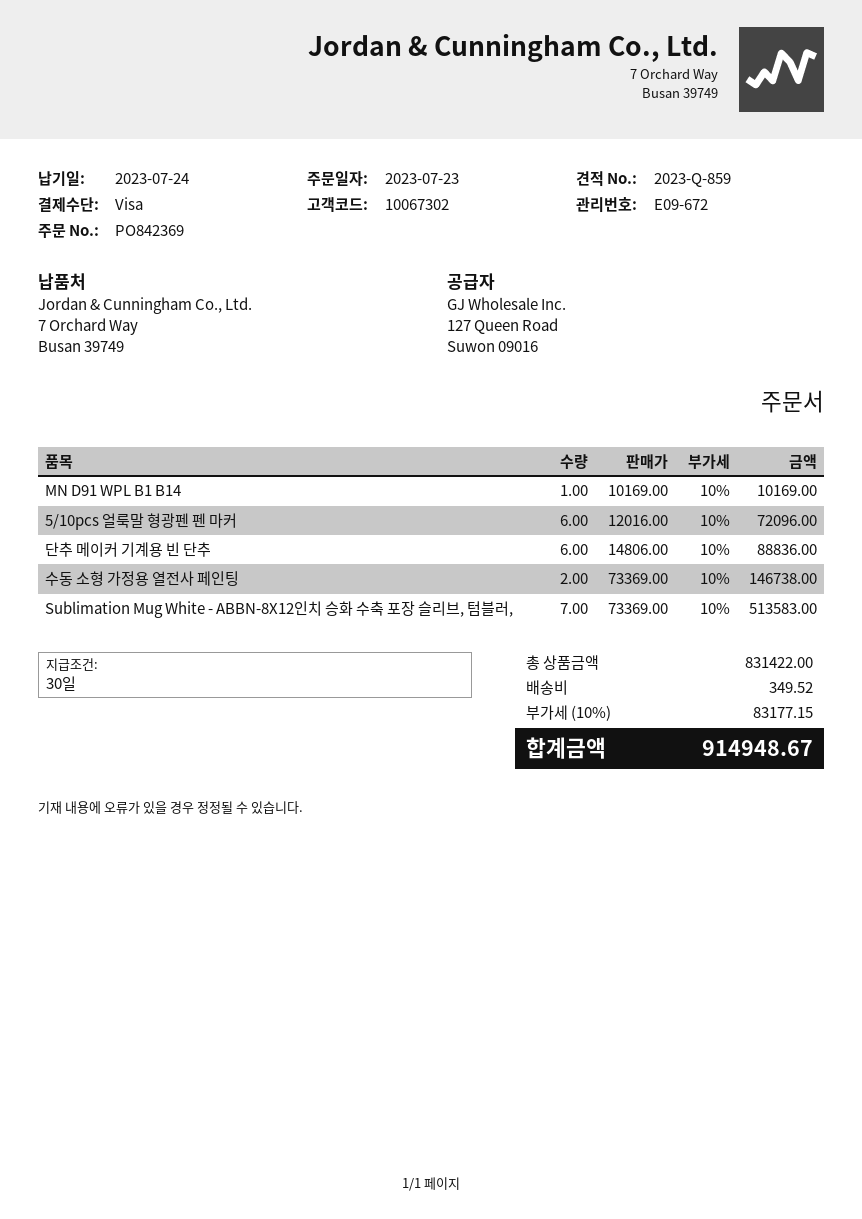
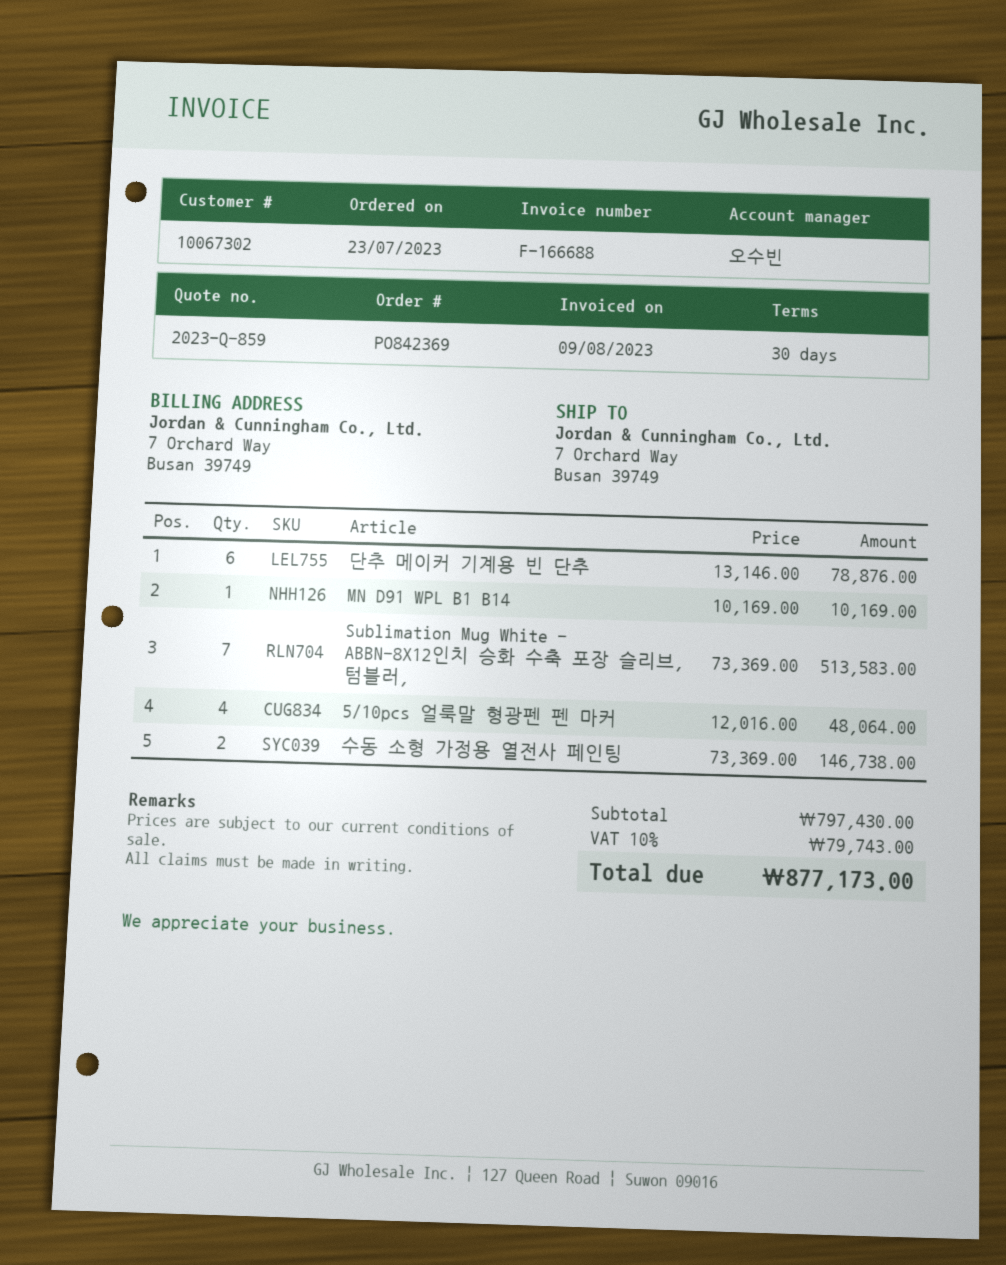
5/10pcs 얼룩말 형광펜 펜 마커: 6 x 12016.00 = 72096.00 -> 4 x 12016.00 = 48064.00
단추 메이커 기계용 빈 단추: 6 x 14806.00 = 88836.00 -> 6 x 13146.00 = 78876.00
subtotal: 831422.00 -> 797430.00
shipping: 349.52 -> none
tax: 10% = 83177.15 -> 10% = 79743.00
total: 914948.67 -> 877173.00

